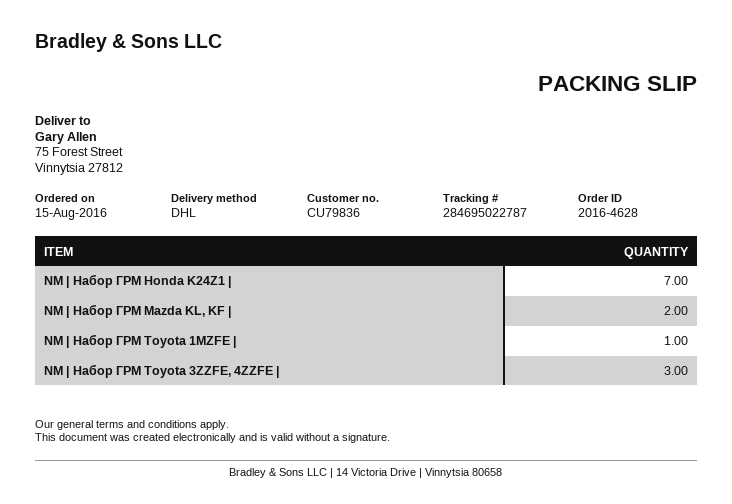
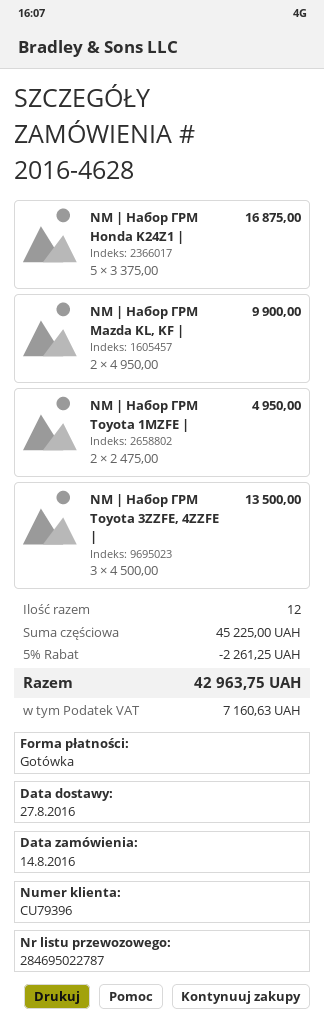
order date: 2016-08-15 -> 2016-08-14
customer number: CU79836 -> CU79396
NM | Набор ГРМ Honda K24Z1 |: 7 -> 5
NM | Набор ГРМ Toyota 1MZFE |: 1 -> 2

